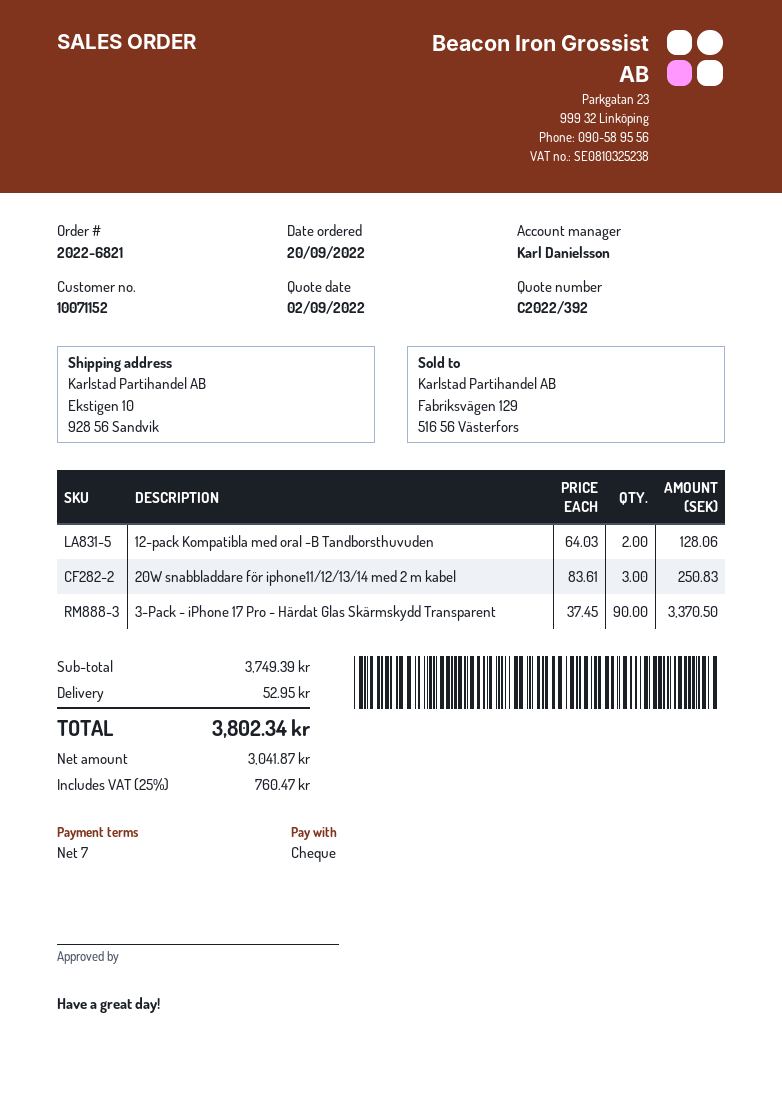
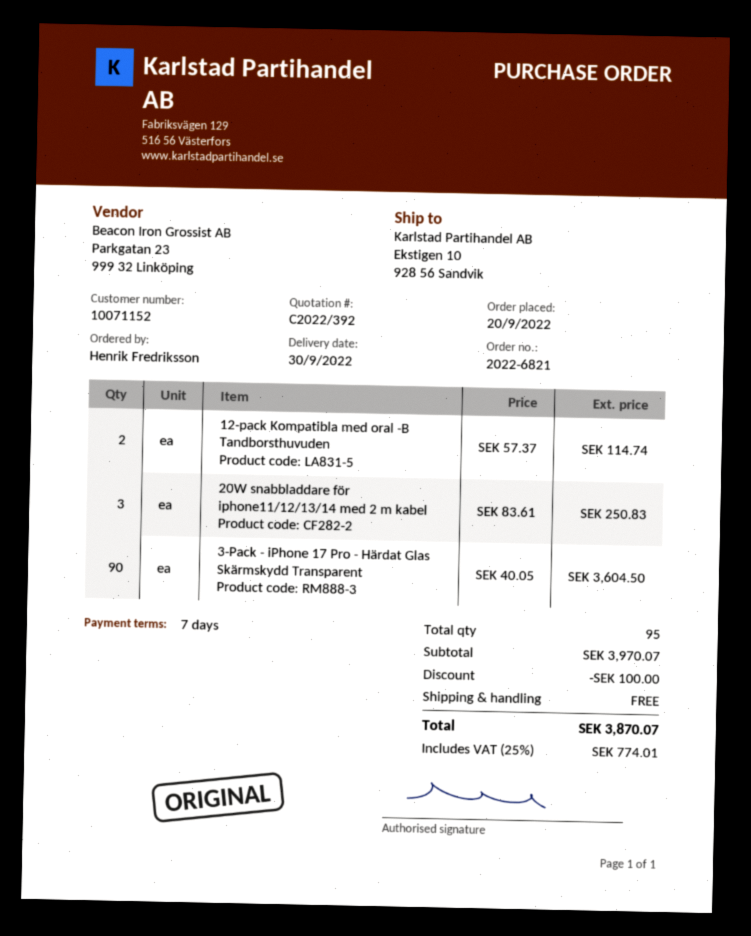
12-pack Kompatibla med oral -B Tandborsthuvuden: 2 x 64.03 = 128.06 -> 2 x 57.37 = 114.74
3-Pack - iPhone 17 Pro - Härdat Glas Skärmskydd Transparent: 90 x 37.45 = 3370.50 -> 90 x 40.05 = 3604.50
subtotal: 3749.39 -> 3970.07
discount: none -> 100.00
shipping: 52.95 -> 0.00
tax: 25% = 760.47 -> 25% = 774.01
total: 3802.34 -> 3870.07

